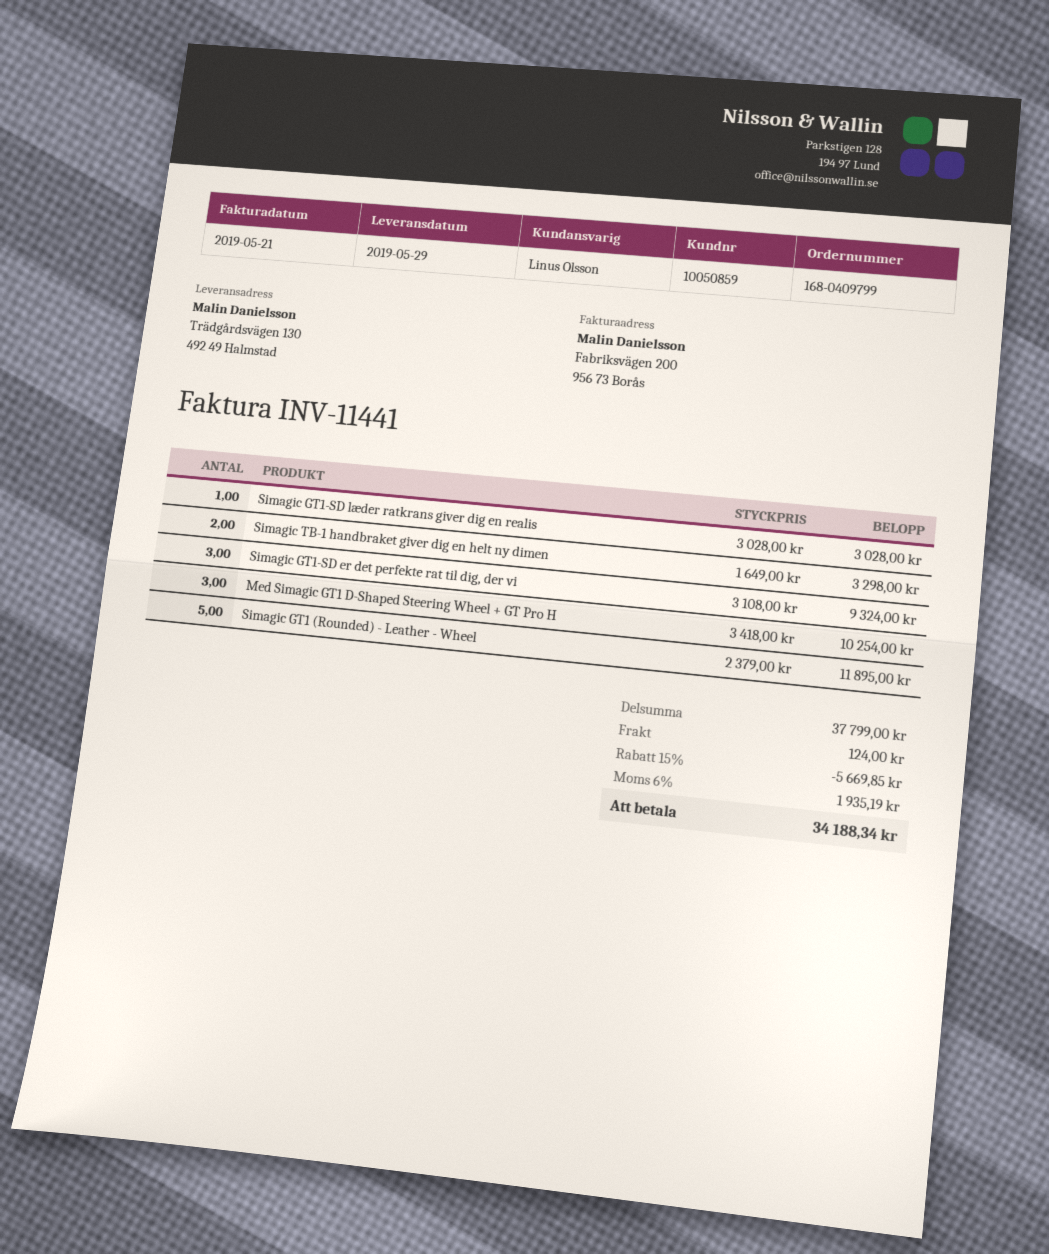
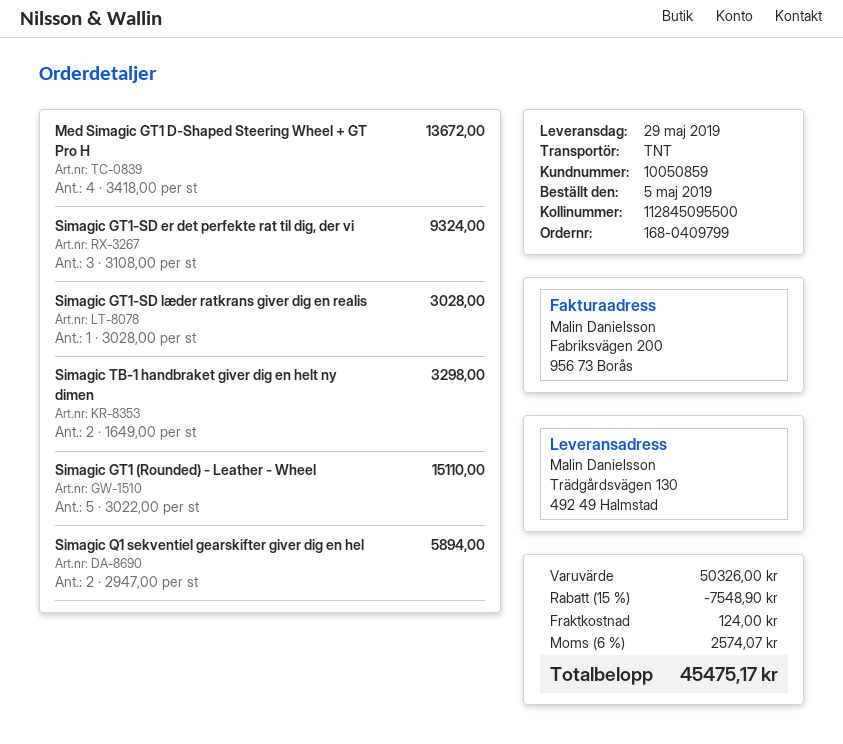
Med Simagic GT1 D-Shaped Steering Wheel + GT Pro H: 3 x 3418.00 = 10254.00 -> 4 x 3418.00 = 13672.00
Simagic GT1 (Rounded) - Leather - Wheel: 5 x 2379.00 = 11895.00 -> 5 x 3022.00 = 15110.00
Simagic Q1 sekventiel gearskifter giver dig en hel: none -> 2 x 2947.00 = 5894.00
subtotal: 37799.00 -> 50326.00
discount: 15% = 5669.85 -> 15% = 7548.90
tax: 6% = 1935.19 -> 6% = 2574.07
total: 34188.34 -> 45475.17

